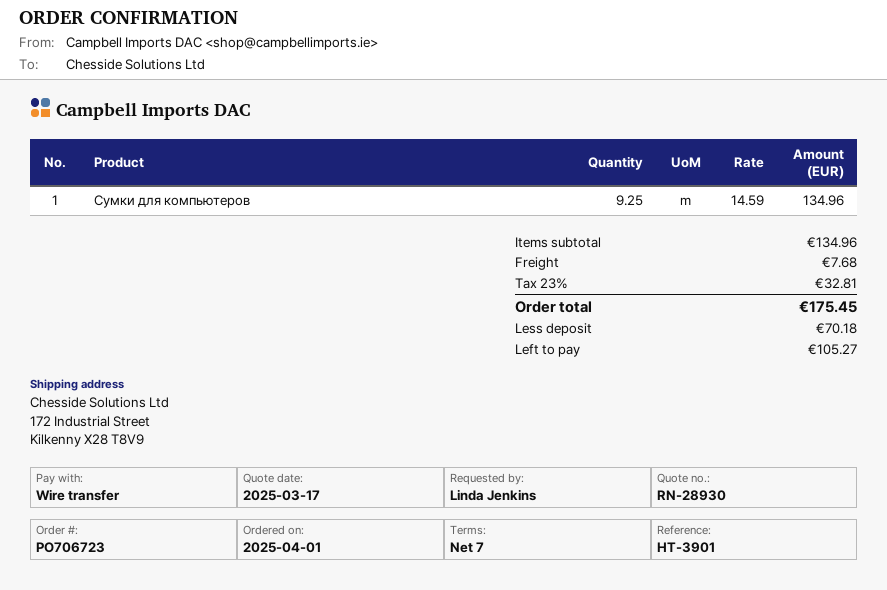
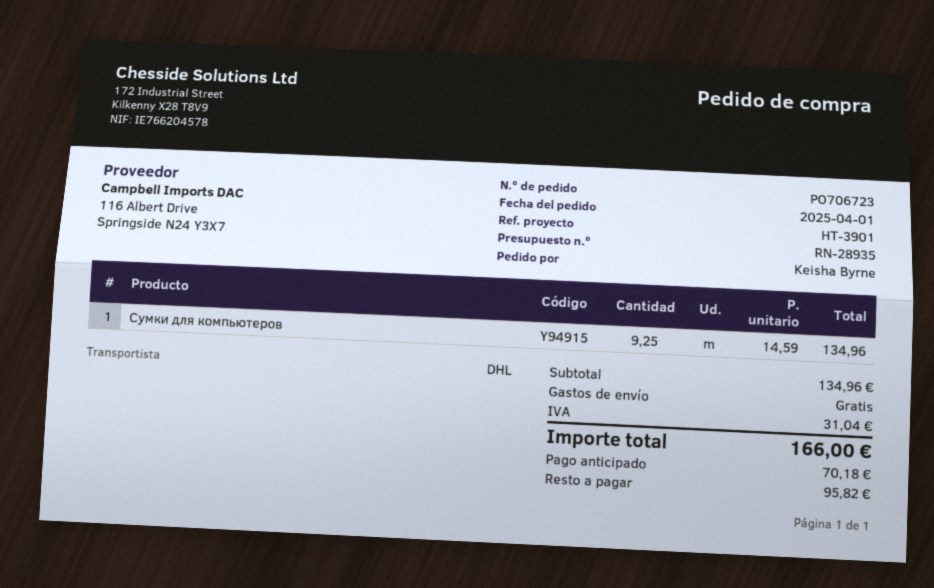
quote number: RN-28930 -> RN-28935
ordered by: Linda Jenkins -> Keisha Byrne
shipping: 7.68 -> 0.00
tax: 32.81 -> 31.04
total: 175.45 -> 166.00
balance: 105.27 -> 95.82

